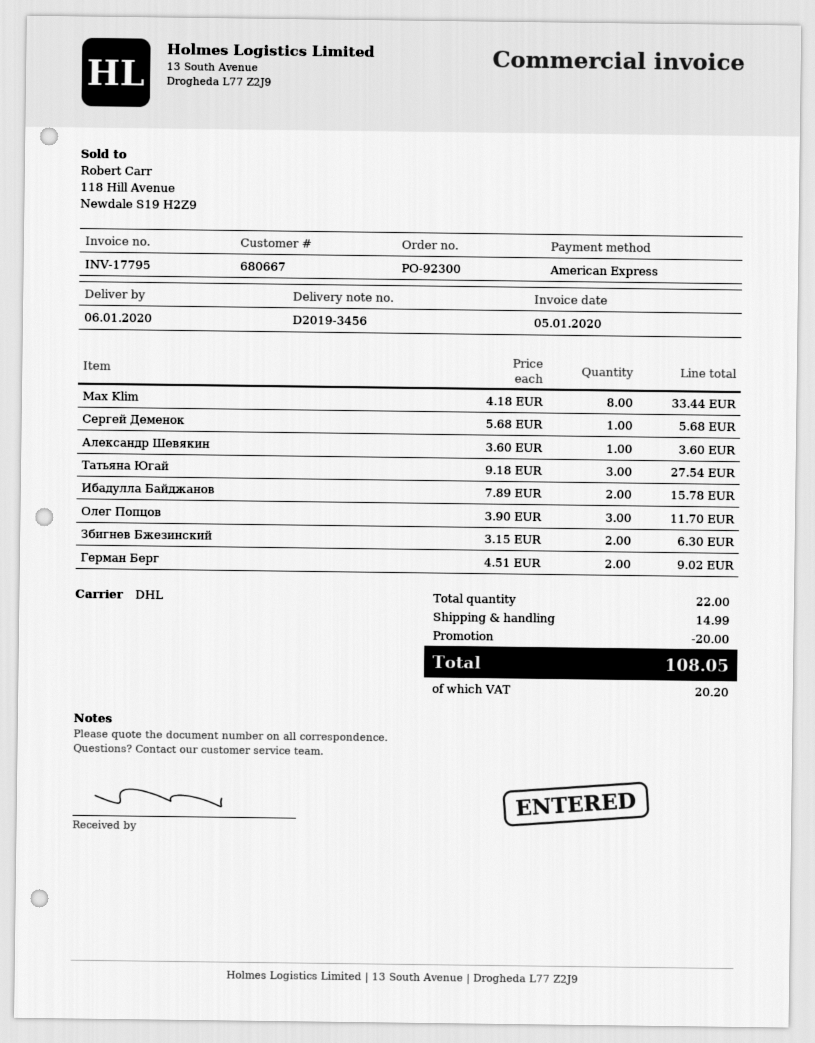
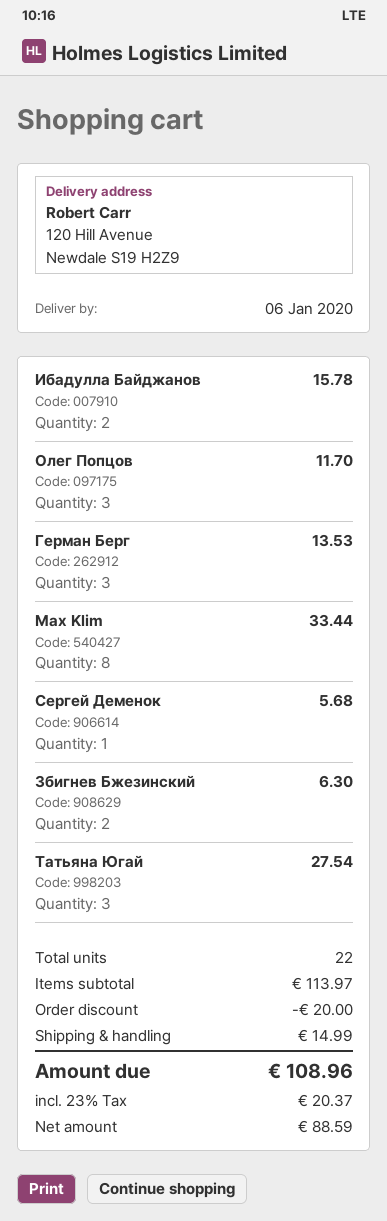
Александр Шевякин: 1 for 3.60 -> none
Герман Берг: 2 for 9.02 -> 3 for 13.53
tax: 20.20 -> 20.37
total: 108.05 -> 108.96

